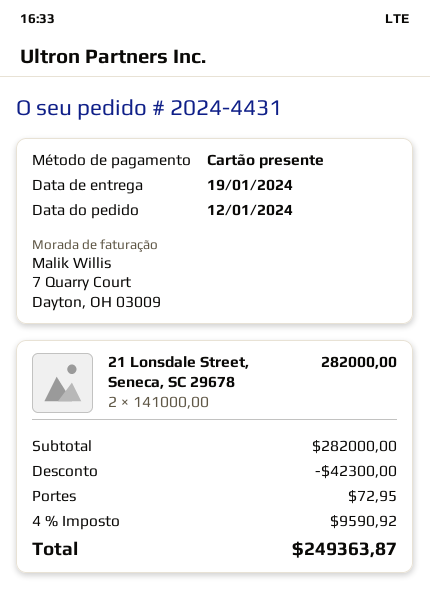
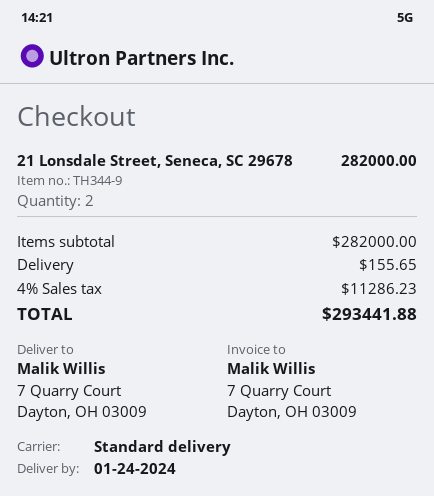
delivery date: 2024-01-19 -> 2024-01-24
discount: 42300.00 -> none
shipping: 72.95 -> 155.65
tax: 4% = 9590.92 -> 4% = 11286.23
total: 249363.87 -> 293441.88

